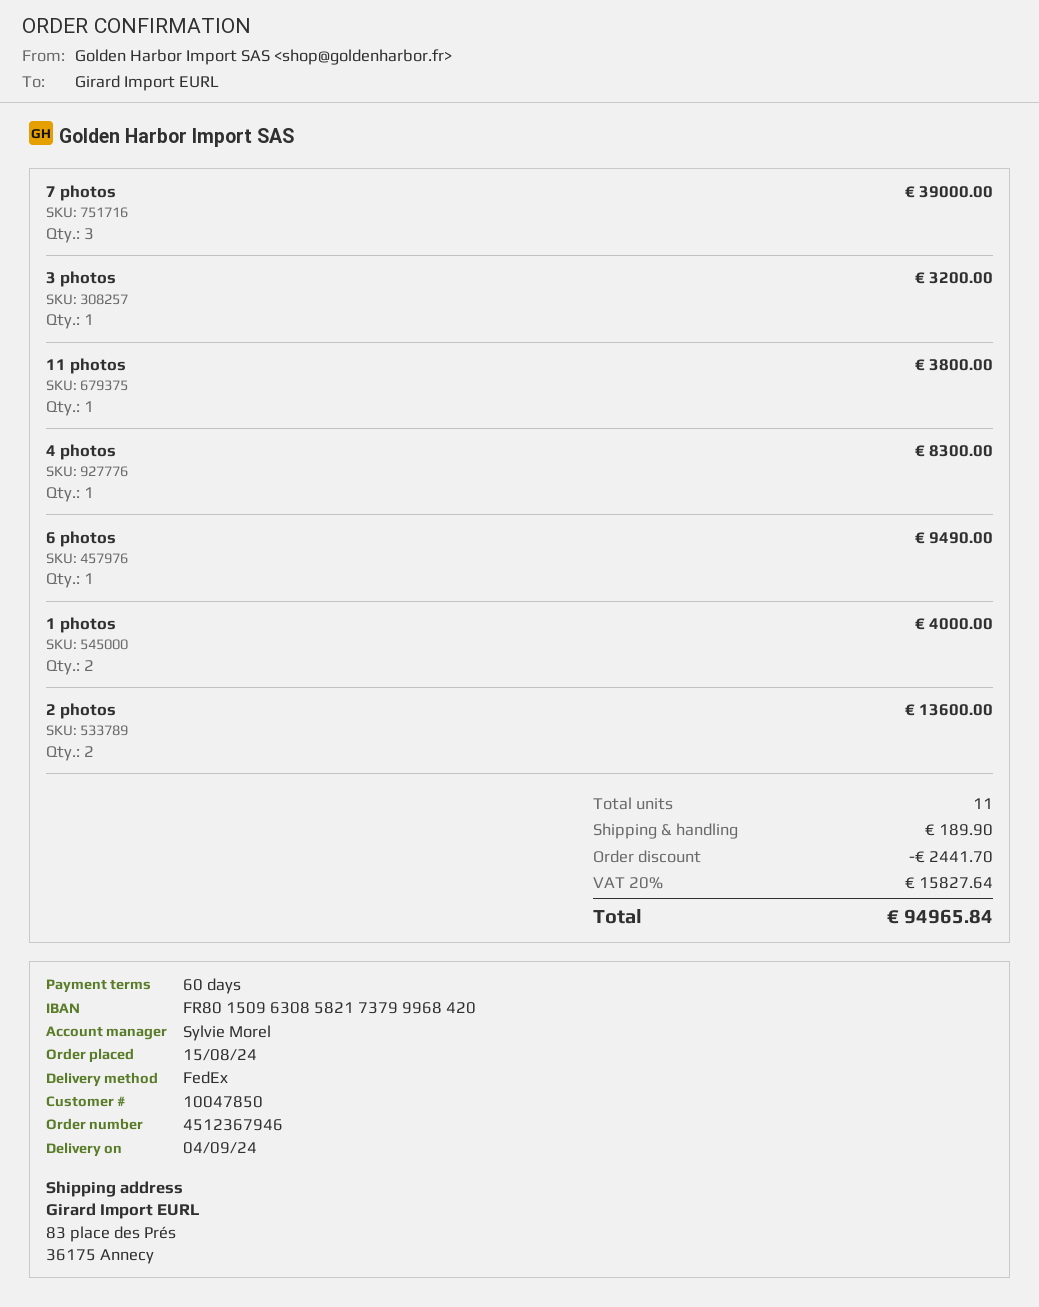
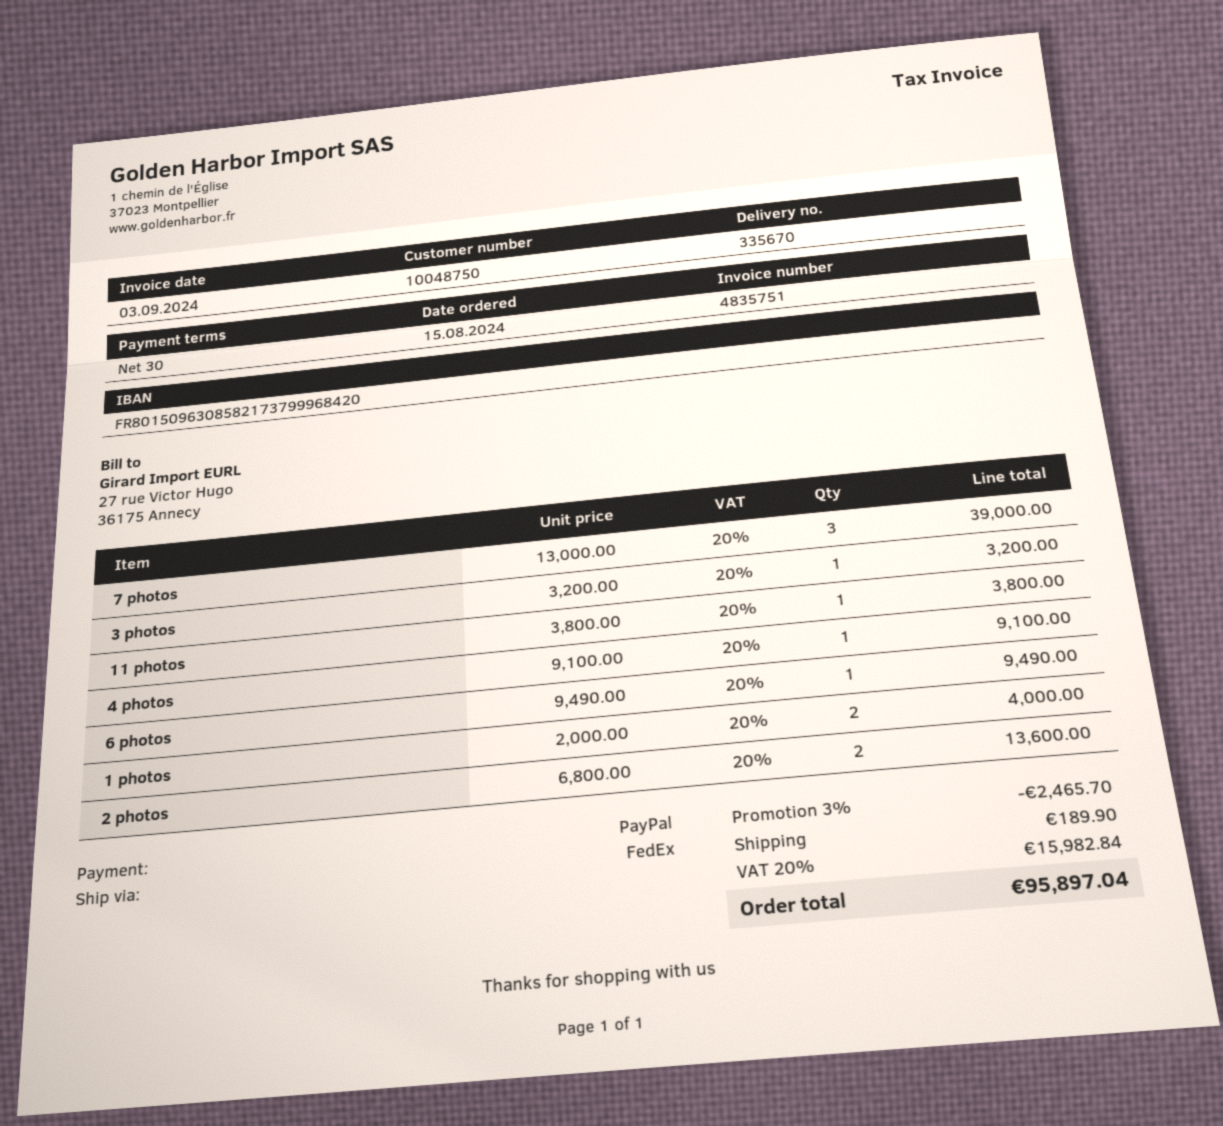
payment terms: 60 days -> 30 days
customer number: 10047850 -> 10048750
4 photos: 1 for 8300.00 -> 1 for 9100.00
discount: 2441.70 -> 2465.70
tax: 20% = 15827.64 -> 20% = 15982.84
total: 94965.84 -> 95897.04

